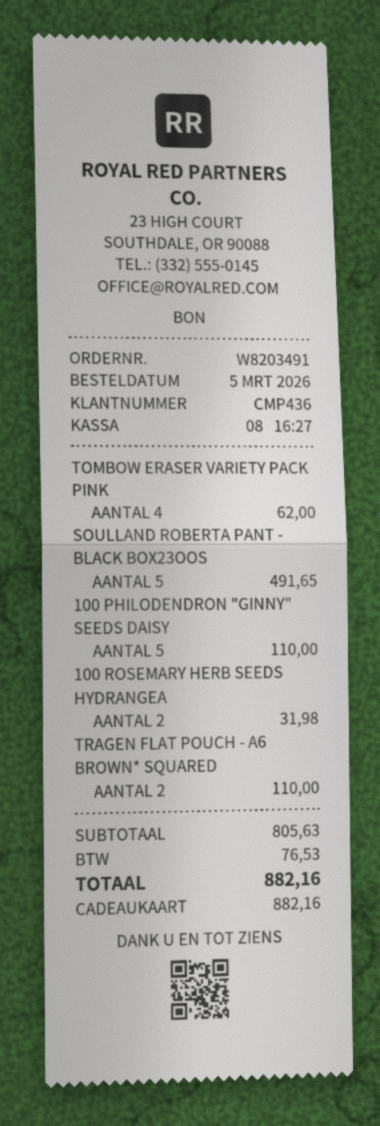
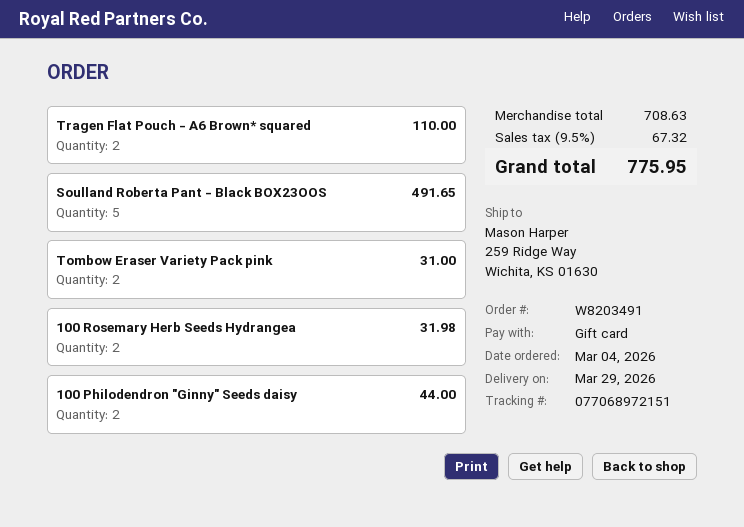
order date: 2026-03-05 -> 2026-03-04
TOMBOW ERASER VARIETY PACK PINK: 4 for 62.00 -> 2 for 31.00
100 PHILODENDRON "GINNY" SEEDS DAISY: 5 for 110.00 -> 2 for 44.00
subtotal: 805.63 -> 708.63
tax: 76.53 -> 67.32
total: 882.16 -> 775.95

